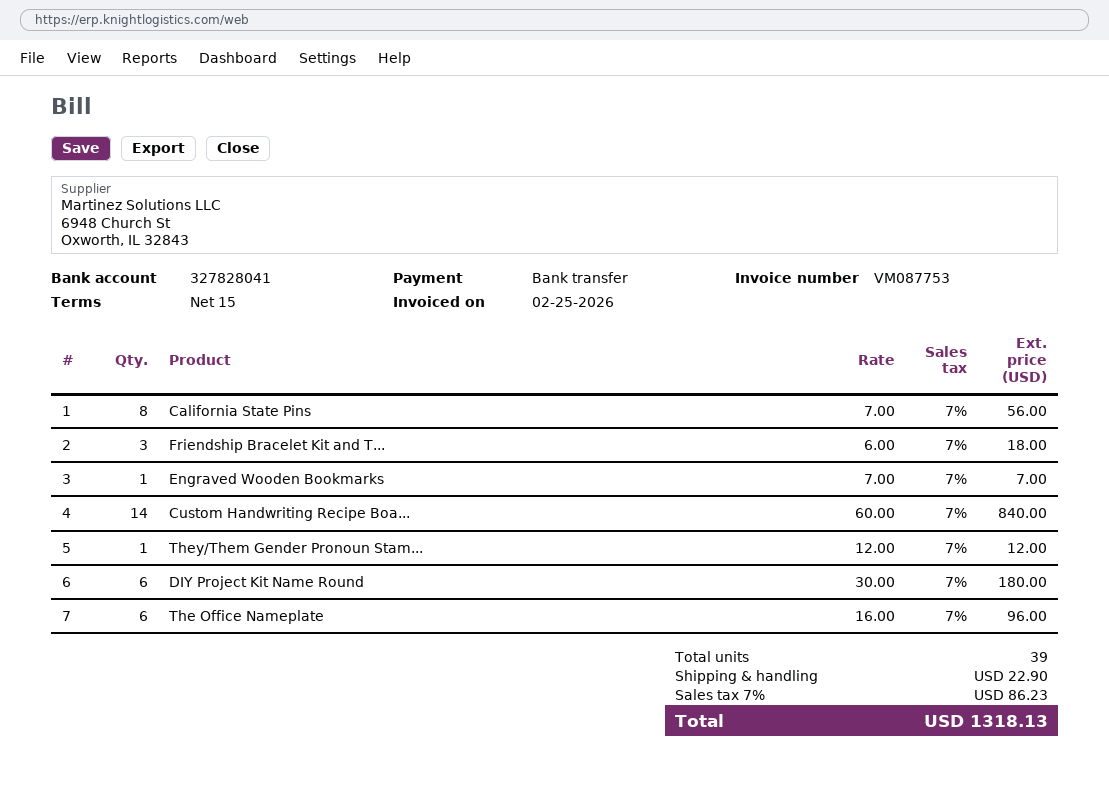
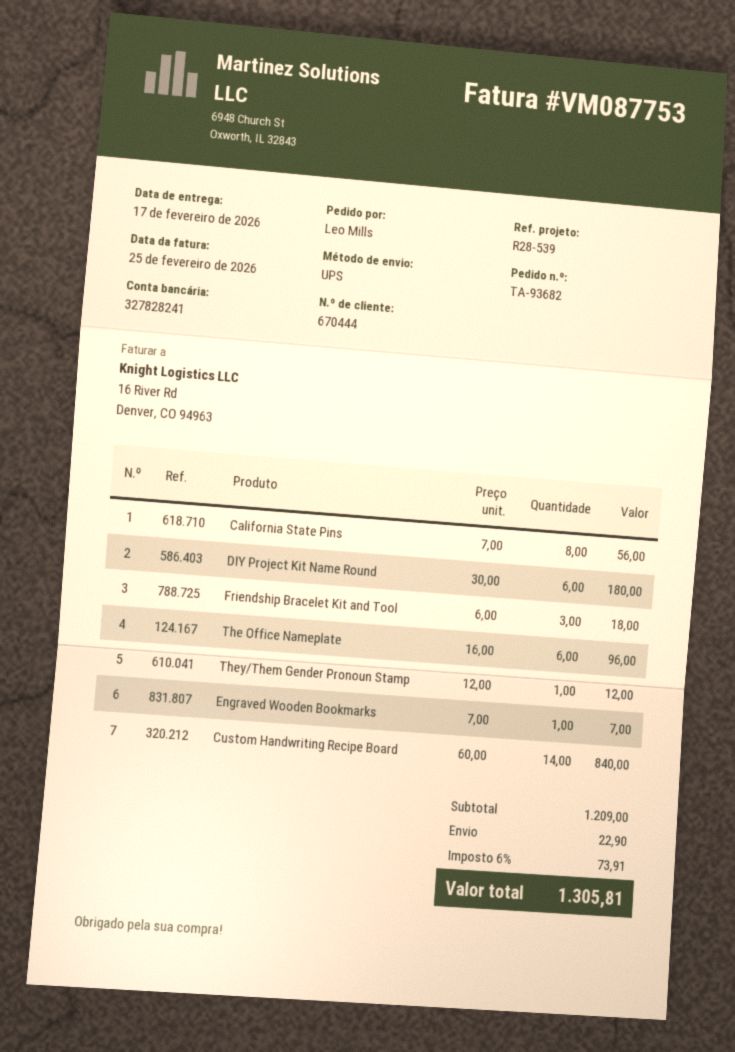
bank account: 327828041 -> 327828241
tax: 7% = 86.23 -> 6% = 73.91
total: 1318.13 -> 1305.81

